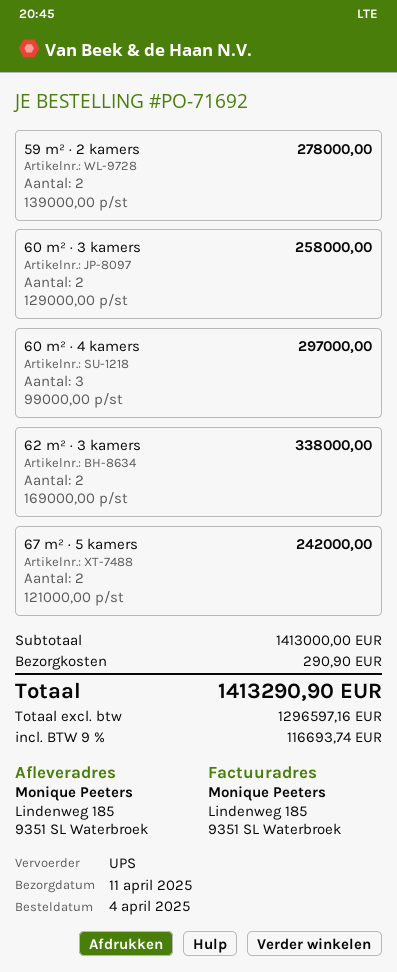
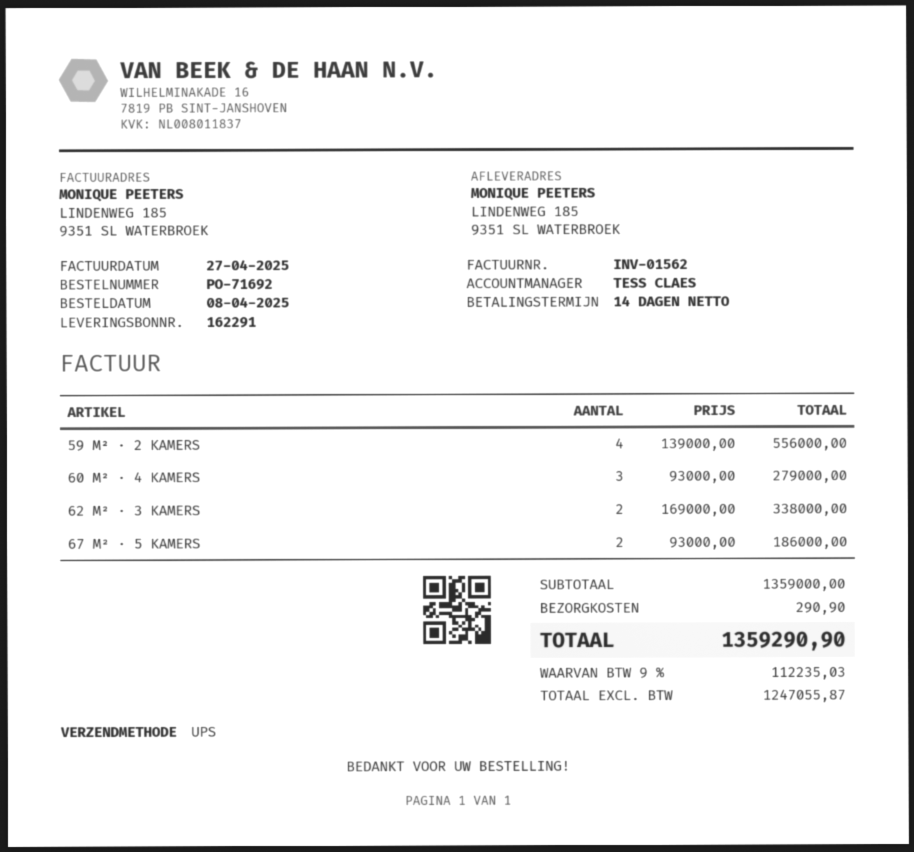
order date: 2025-04-04 -> 2025-04-08
59 m² · 2 kamers: 2 x 139000.00 = 278000.00 -> 4 x 139000.00 = 556000.00
60 m² · 3 kamers: 2 x 129000.00 = 258000.00 -> none
60 m² · 4 kamers: 3 x 99000.00 = 297000.00 -> 3 x 93000.00 = 279000.00
67 m² · 5 kamers: 2 x 121000.00 = 242000.00 -> 2 x 93000.00 = 186000.00
subtotal: 1413000.00 -> 1359000.00
net: 1296597.16 -> 1247055.87
tax: 9% = 116693.74 -> 9% = 112235.03
total: 1413290.90 -> 1359290.90

